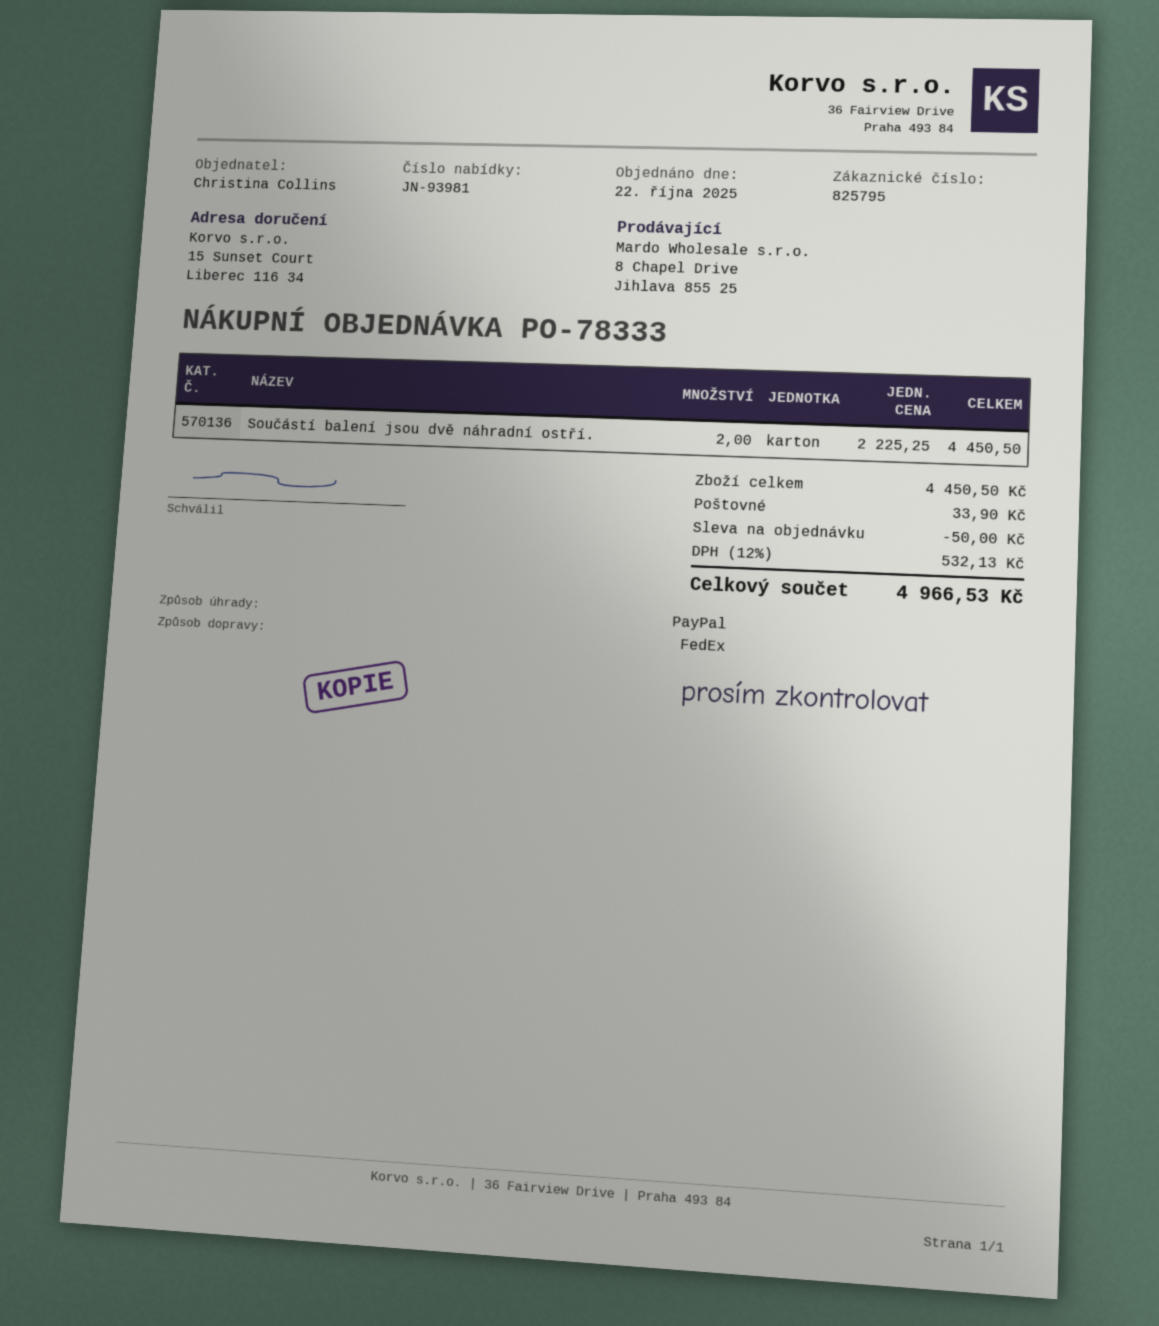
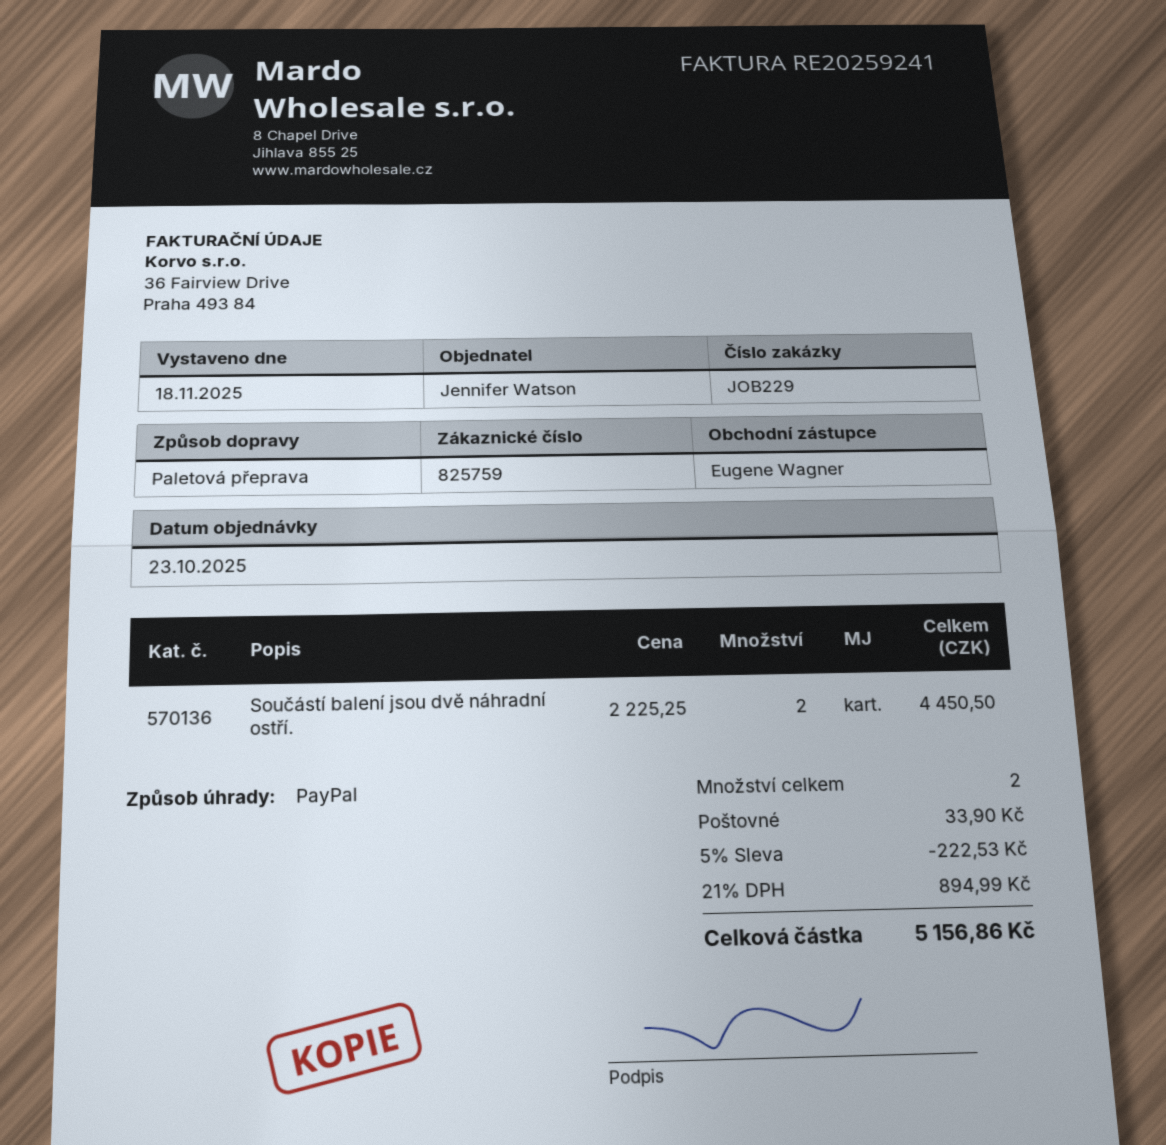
order date: 2025-10-22 -> 2025-10-23
customer number: 825795 -> 825759
ordered by: Christina Collins -> Jennifer Watson
shipping method: FedEx -> pallet freight
discount: 50.00 -> 222.53
tax: 12% = 532.13 -> 21% = 894.99
total: 4966.53 -> 5156.86

